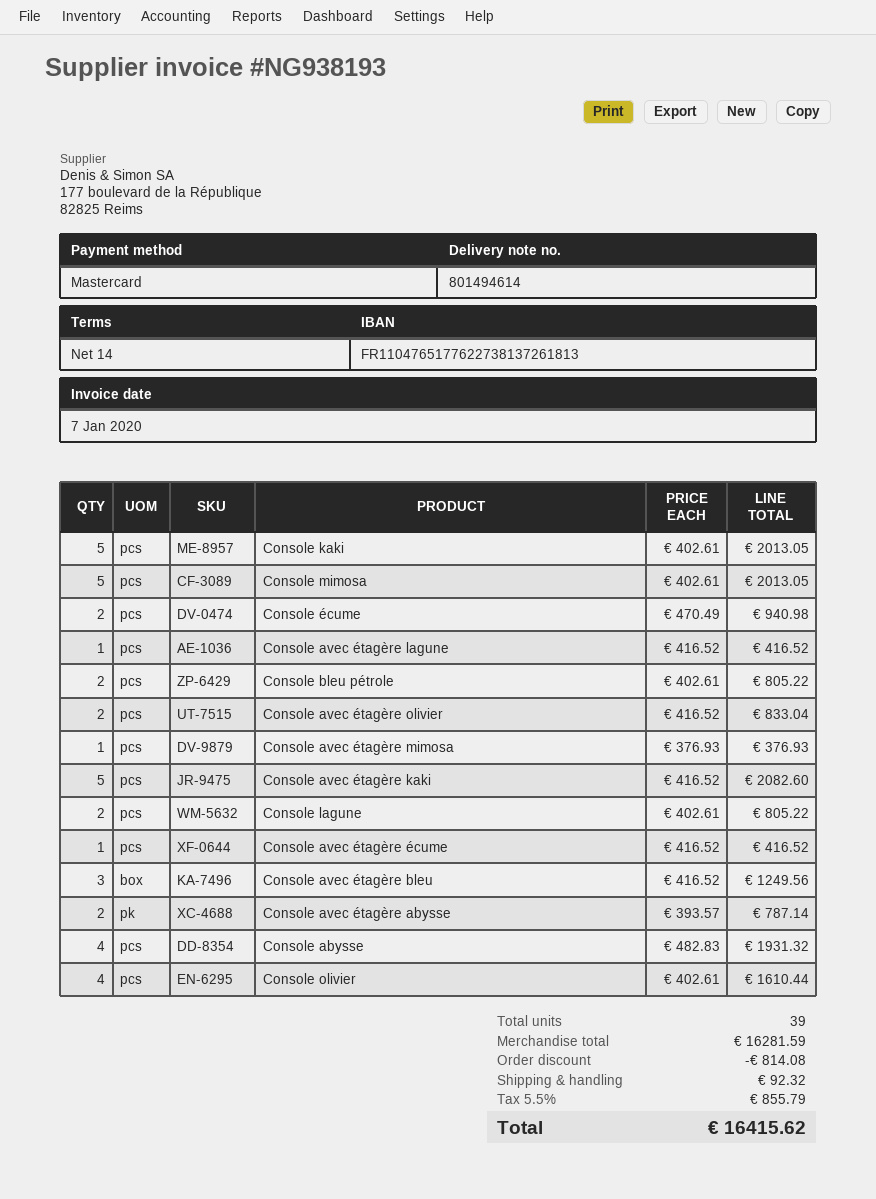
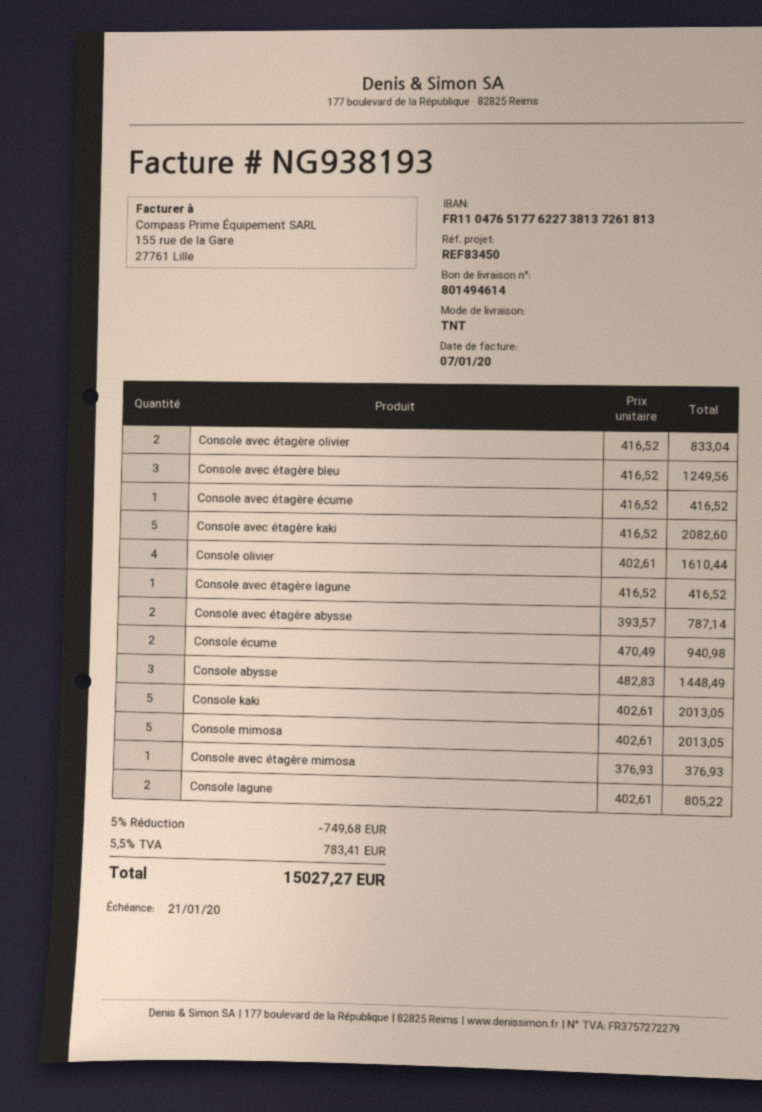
Console bleu pétrole: 2 x 402.61 = 805.22 -> none
Console abysse: 4 x 482.83 = 1931.32 -> 3 x 482.83 = 1448.49
discount: 814.08 -> 749.68
shipping: 92.32 -> none
tax: 5.5% = 855.79 -> 5.5% = 783.41
total: 16415.62 -> 15027.27

